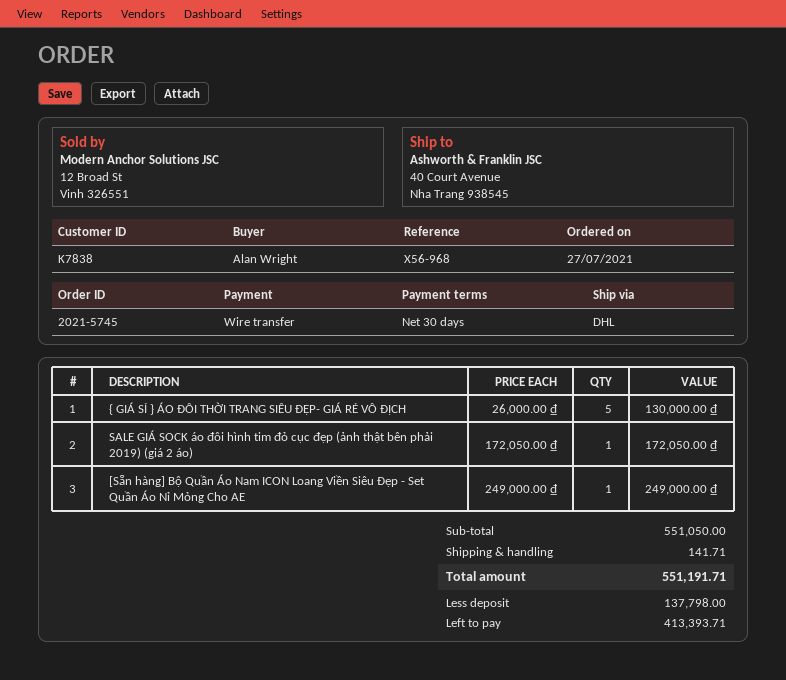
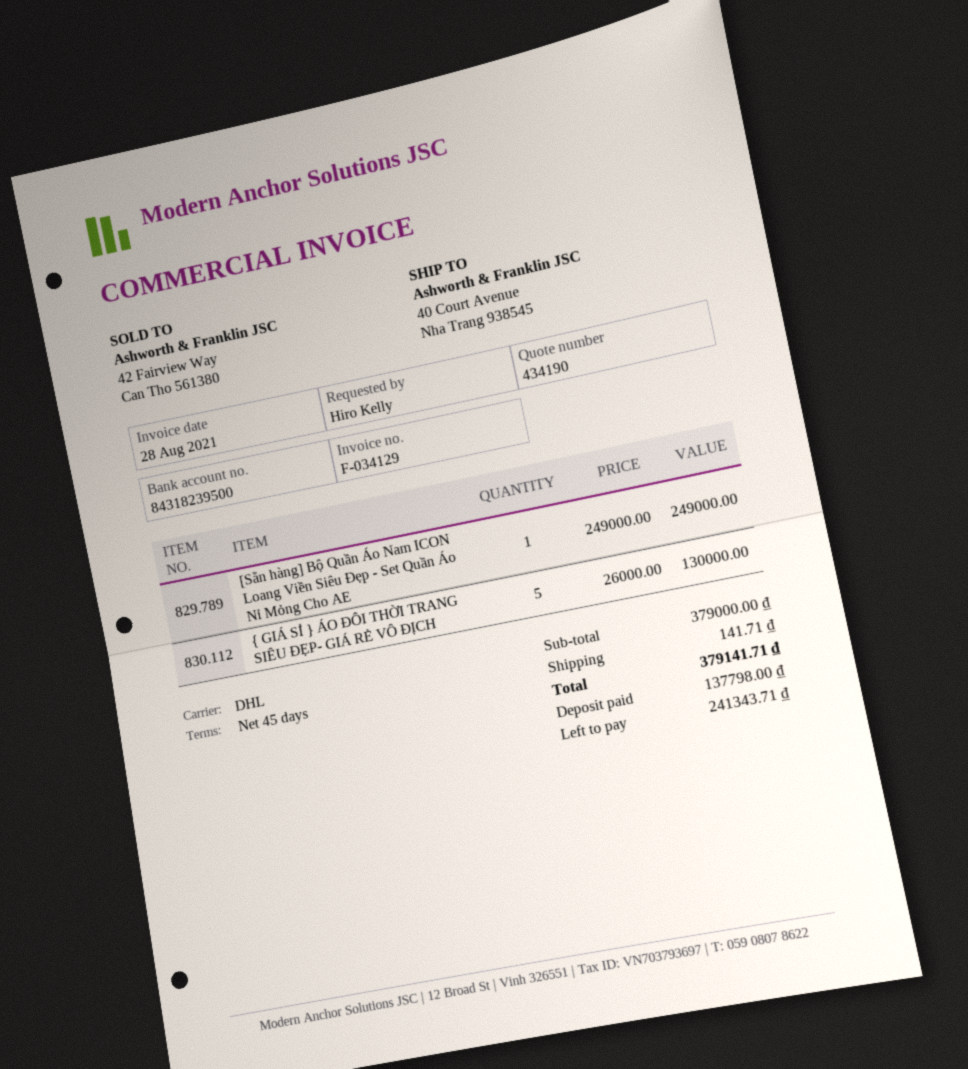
payment terms: 30 days -> 45 days
ordered by: Alan Wright -> Hiro Kelly
SALE GIÁ SOCK áo đôi hình tim đỏ cục đẹp (ảnh thật bên phải 2019) (giá 2 áo): 1 x 172050.00 = 172050.00 -> none
subtotal: 551050.00 -> 379000.00
total: 551191.71 -> 379141.71
balance: 413393.71 -> 241343.71

